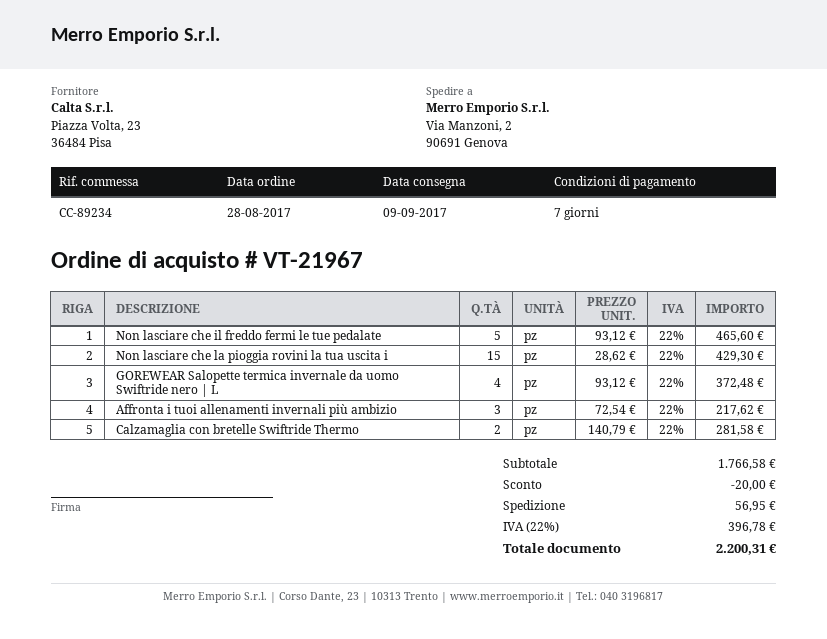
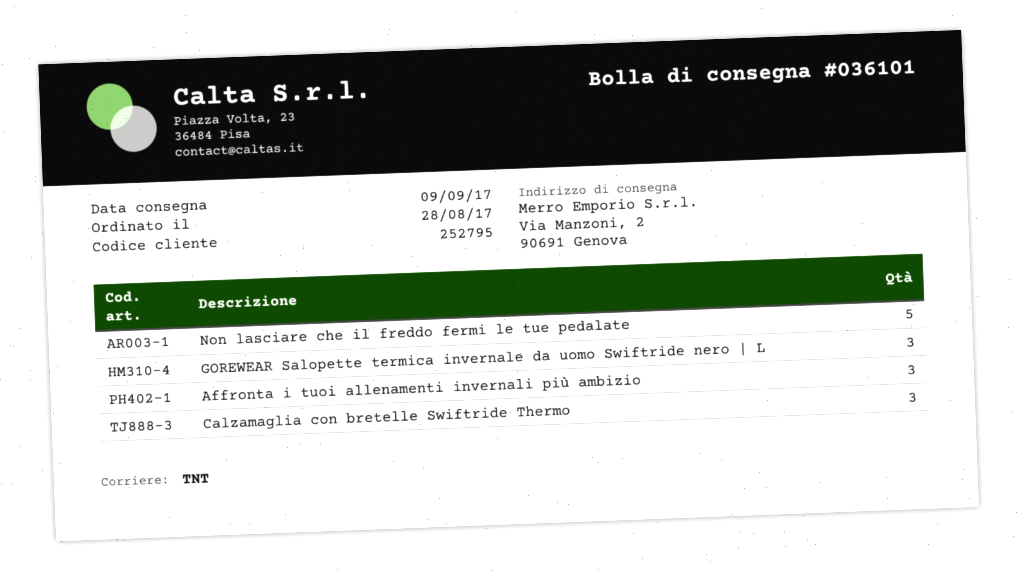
Non lasciare che la pioggia rovini la tua uscita i: 15 -> none
GOREWEAR Salopette termica invernale da uomo Swiftride nero | L: 4 -> 3
Calzamaglia con bretelle Swiftride Thermo: 2 -> 3

